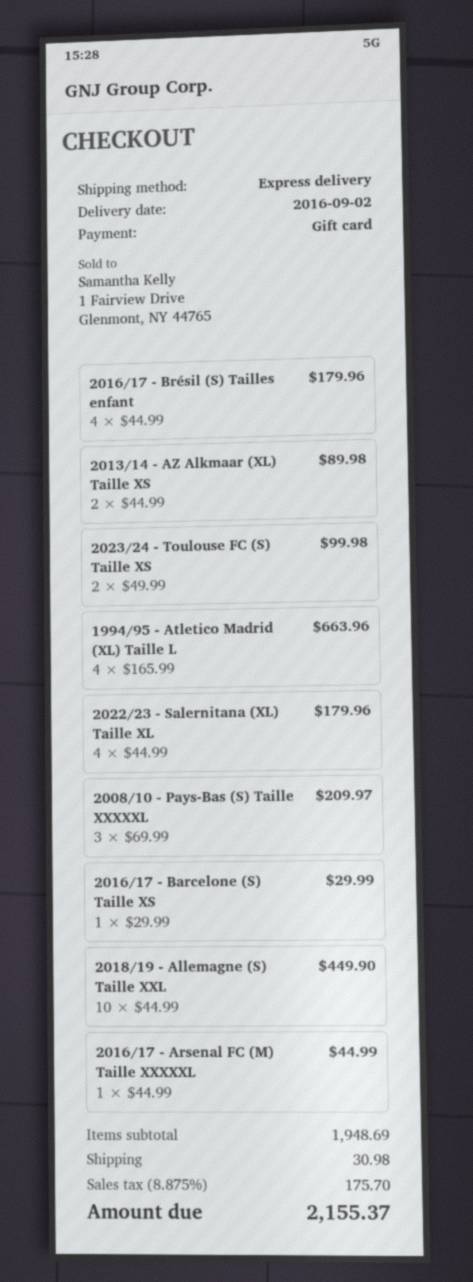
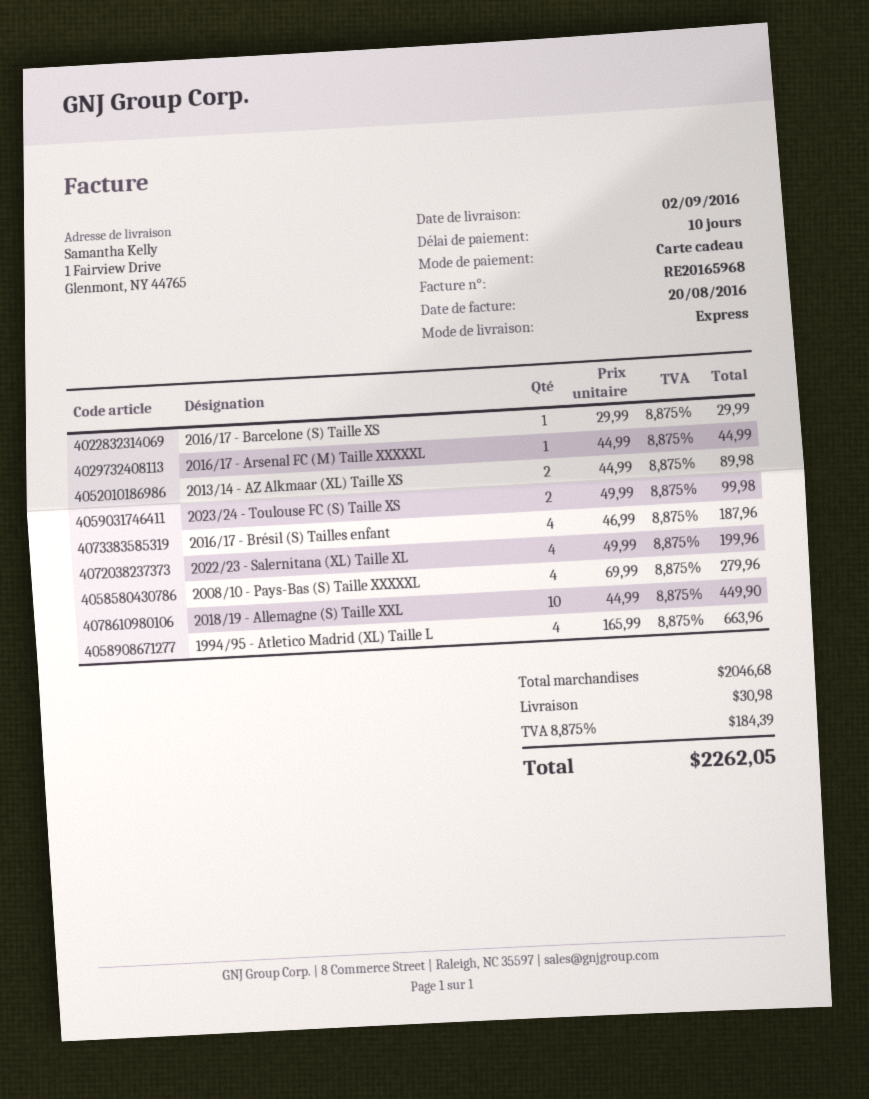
2016/17 - Brésil (S) Tailles enfant: 4 x 44.99 = 179.96 -> 4 x 46.99 = 187.96
2022/23 - Salernitana (XL) Taille XL: 4 x 44.99 = 179.96 -> 4 x 49.99 = 199.96
2008/10 - Pays-Bas (S) Taille XXXXXL: 3 x 69.99 = 209.97 -> 4 x 69.99 = 279.96
subtotal: 1948.69 -> 2046.68
tax: 8.875% = 175.70 -> 8.875% = 184.39
total: 2155.37 -> 2262.05

